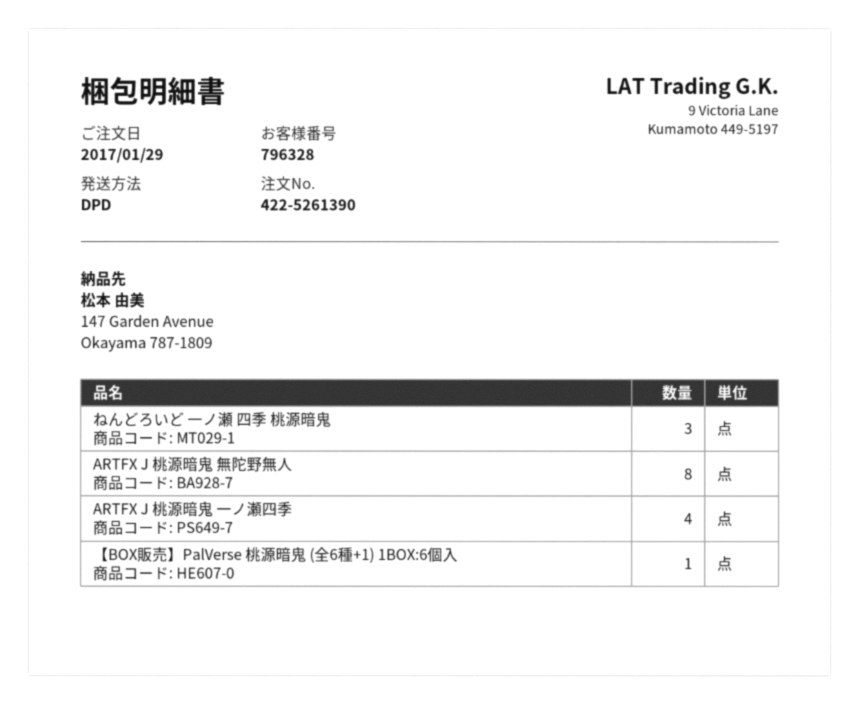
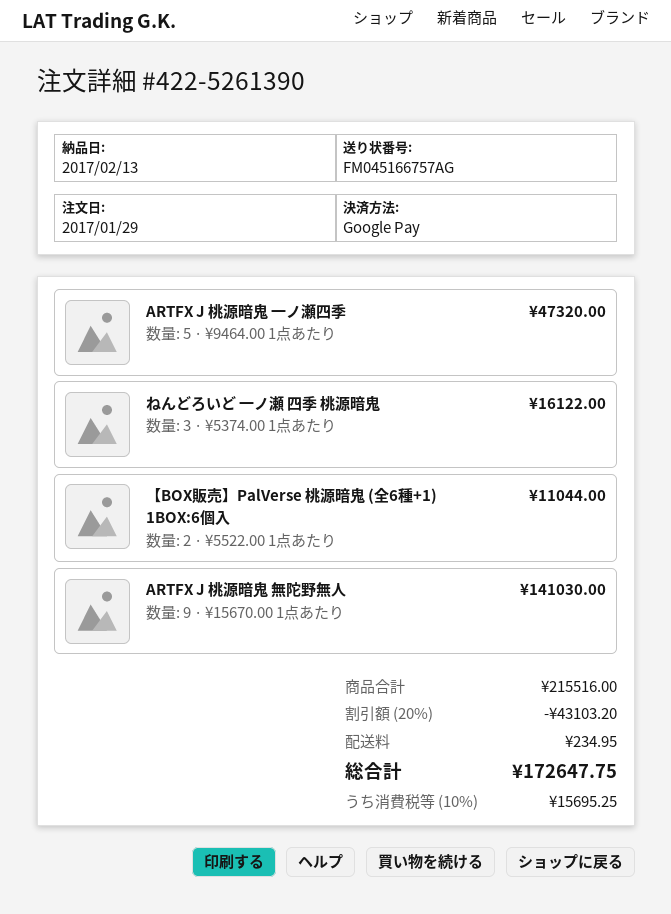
ARTFX J 桃源暗鬼 無陀野無人: 8 -> 9
ARTFX J 桃源暗鬼 一ノ瀬四季: 4 -> 5
【BOX販売】PalVerse 桃源暗鬼 (全6種+1) 1BOX:6個入: 1 -> 2

